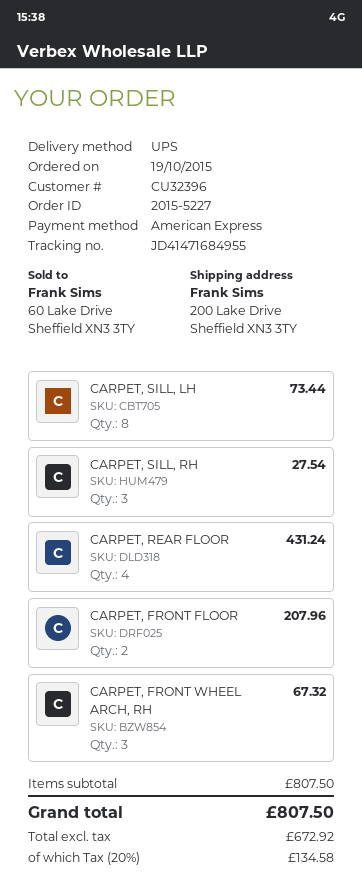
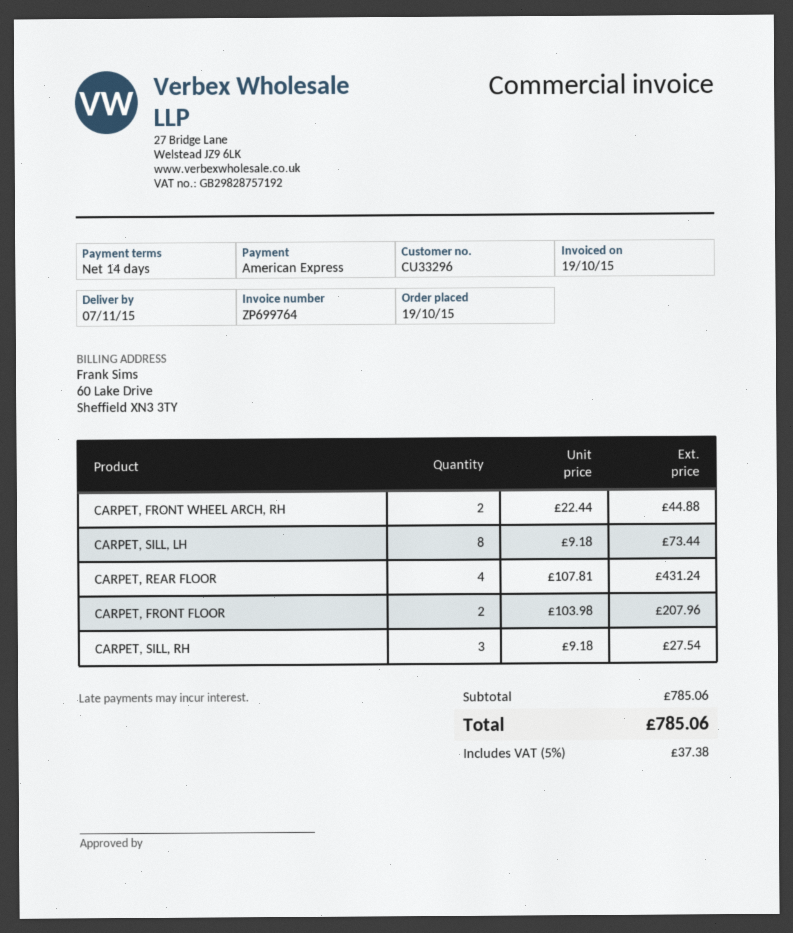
customer number: CU32396 -> CU33296
CARPET, FRONT WHEEL ARCH, RH: 3 for 67.32 -> 2 for 44.88
subtotal: 807.50 -> 785.06
tax: 20% = 134.58 -> 5% = 37.38
total: 807.50 -> 785.06

